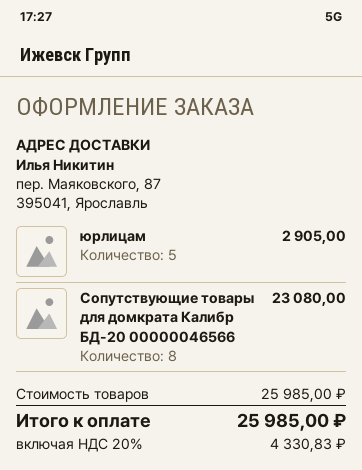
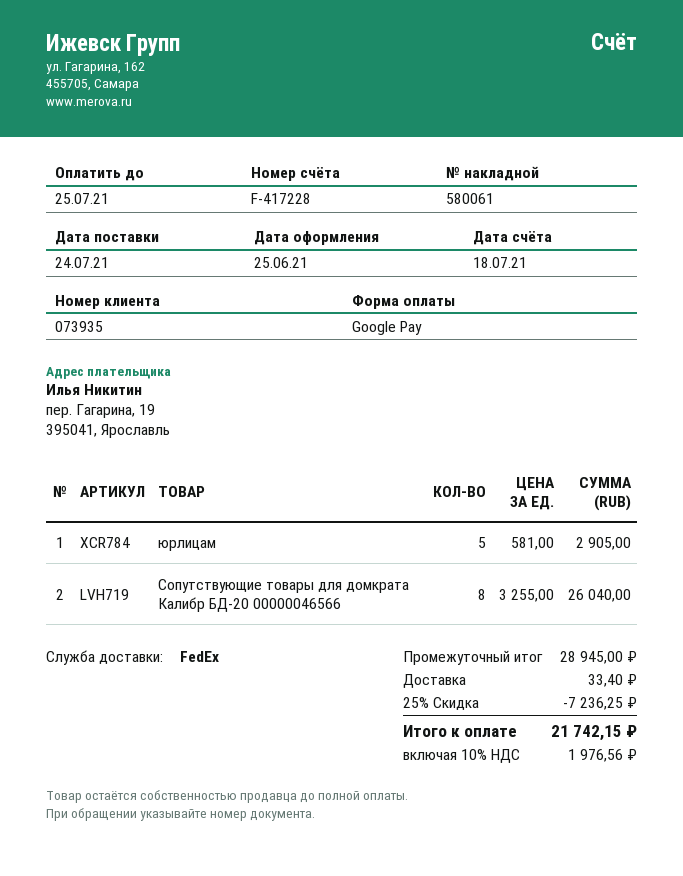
Сопутствующие товары для домкрата Калибр БД-20 00000046566: 8 for 23080.00 -> 8 for 26040.00
subtotal: 25985.00 -> 28945.00
discount: none -> 25% = 7236.25
shipping: none -> 33.40
tax: 20% = 4330.83 -> 10% = 1976.56
total: 25985.00 -> 21742.15

